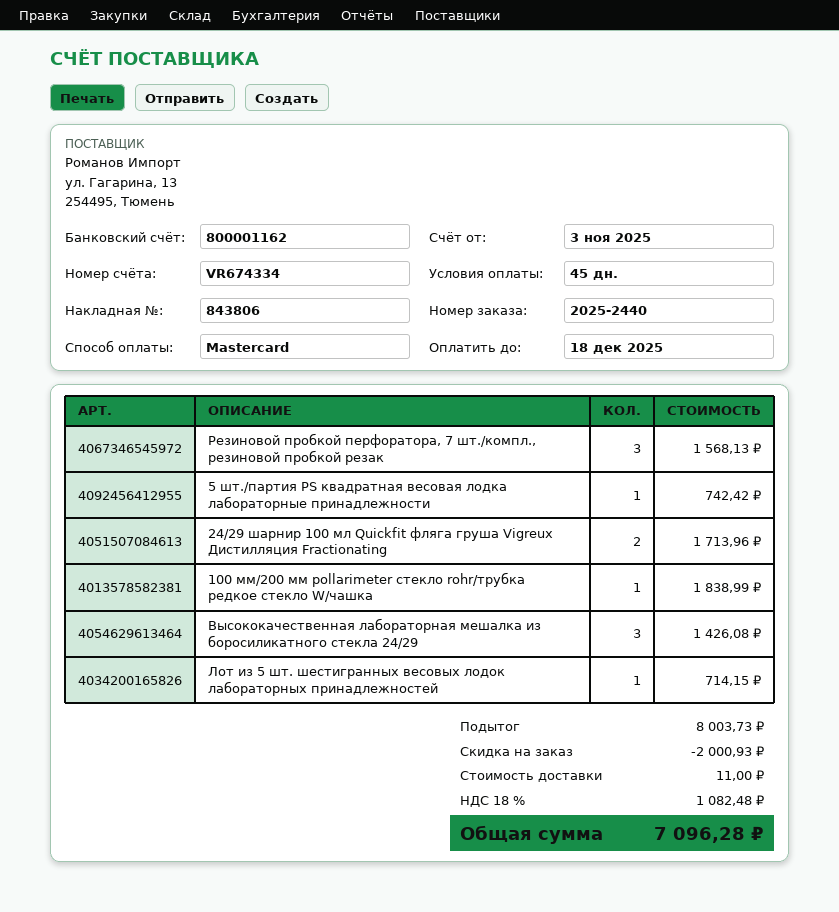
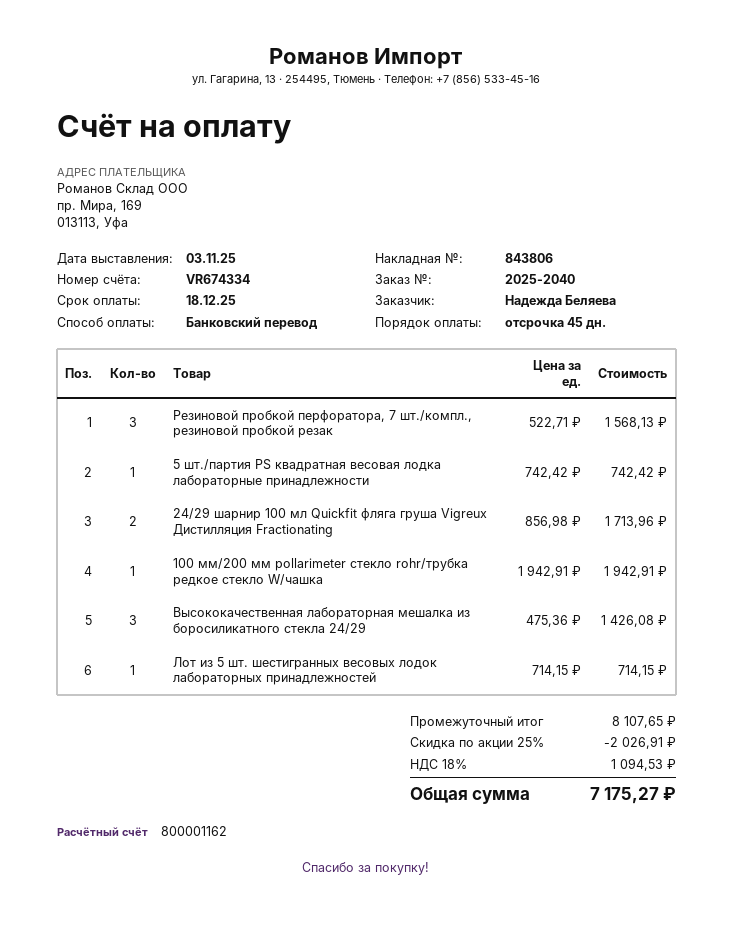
order number: 2025-2440 -> 2025-2040
payment method: Mastercard -> bank transfer
100 мм/200 мм pollarimeter стекло rohr/трубка редкое стекло W/чашка: 1 for 1838.99 -> 1 for 1942.91
subtotal: 8003.73 -> 8107.65
discount: 2000.93 -> 2026.91
shipping: 11.00 -> none
tax: 18% = 1082.48 -> 18% = 1094.53
total: 7096.28 -> 7175.27

